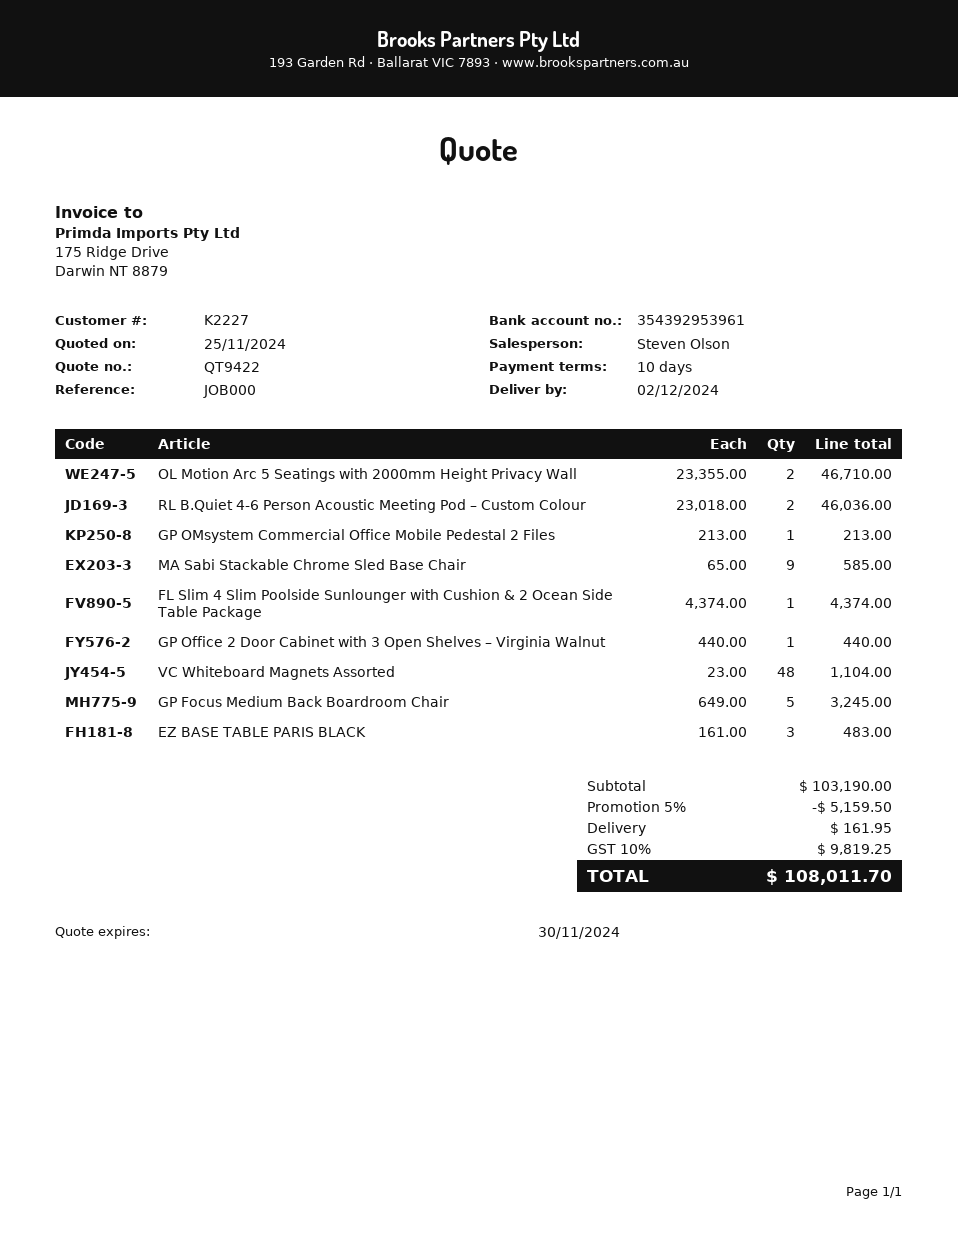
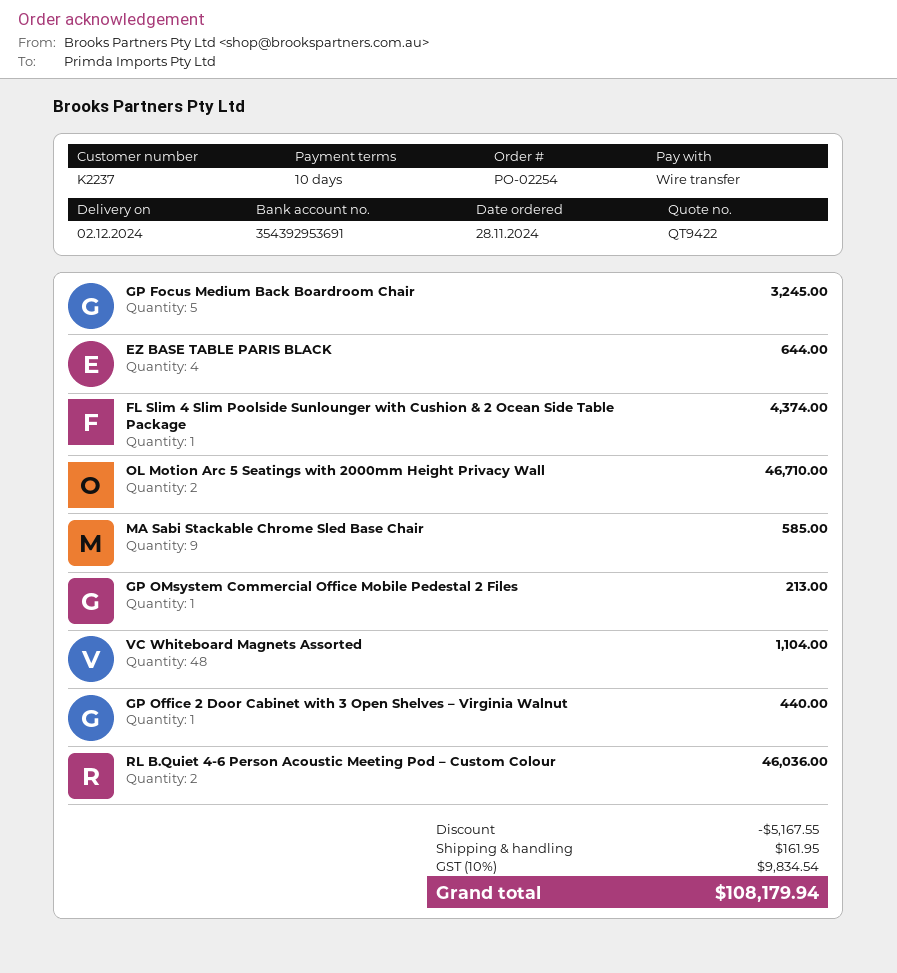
customer number: K2227 -> K2237
bank account: 354392953961 -> 354392953691
EZ BASE TABLE PARIS BLACK: 3 for 483.00 -> 4 for 644.00
discount: 5159.50 -> 5167.55
tax: 10% = 9819.25 -> 10% = 9834.54
total: 108011.70 -> 108179.94

